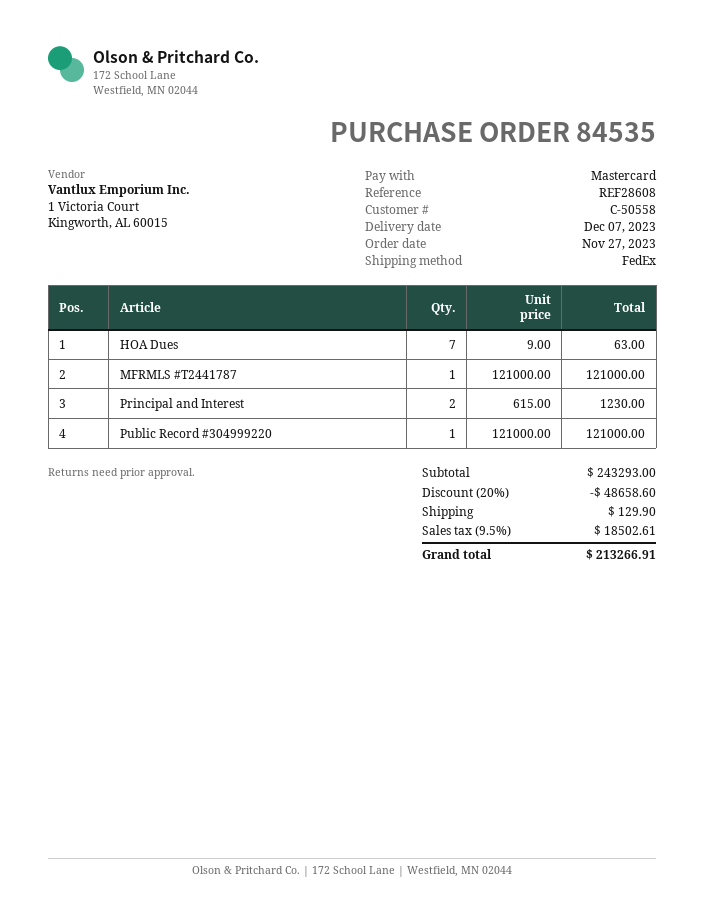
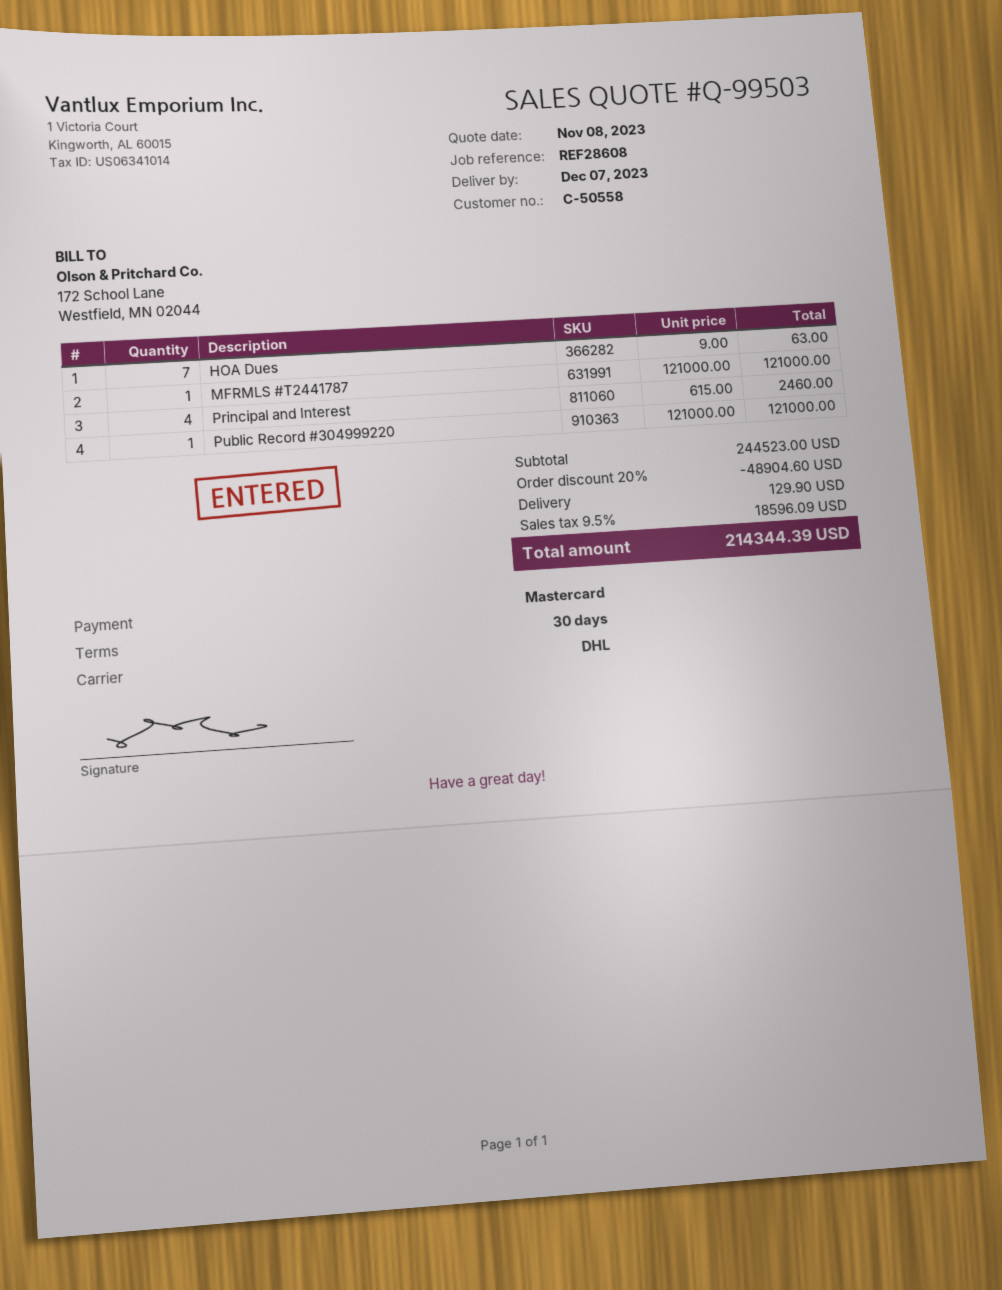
shipping method: FedEx -> DHL
Principal and Interest: 2 x 615.00 = 1230.00 -> 4 x 615.00 = 2460.00
subtotal: 243293.00 -> 244523.00
discount: 20% = 48658.60 -> 20% = 48904.60
tax: 9.5% = 18502.61 -> 9.5% = 18596.09
total: 213266.91 -> 214344.39

